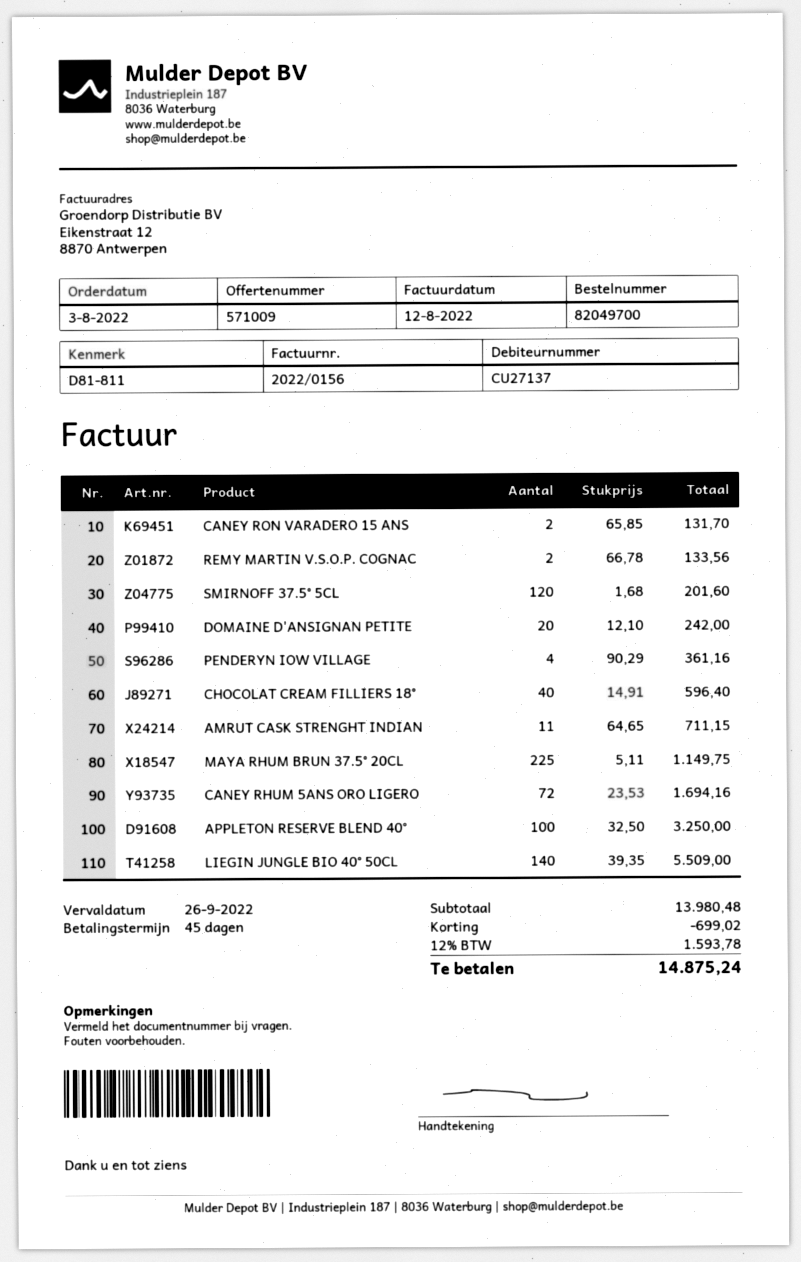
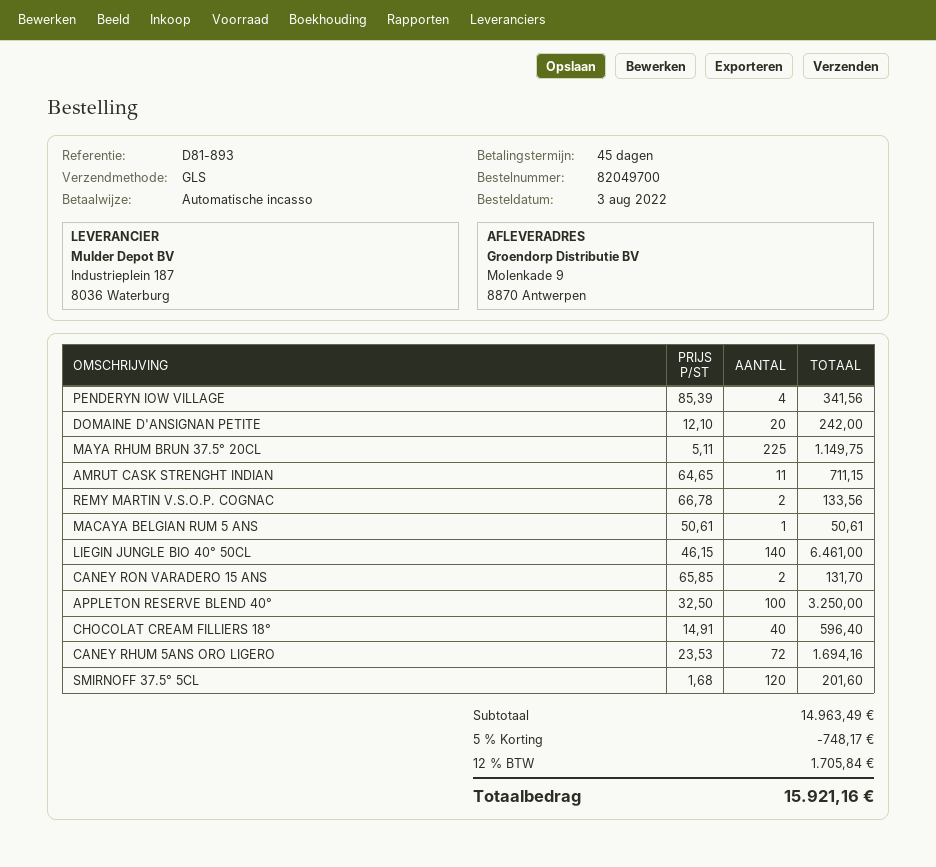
reference: D81-811 -> D81-893
PENDERYN IOW VILLAGE: 4 x 90.29 = 361.16 -> 4 x 85.39 = 341.56
LIEGIN JUNGLE BIO 40° 50CL: 140 x 39.35 = 5509.00 -> 140 x 46.15 = 6461.00
MACAYA BELGIAN RUM 5 ANS: none -> 1 x 50.61 = 50.61
subtotal: 13980.48 -> 14963.49
discount: 699.02 -> 748.17
tax: 12% = 1593.78 -> 12% = 1705.84
total: 14875.24 -> 15921.16

